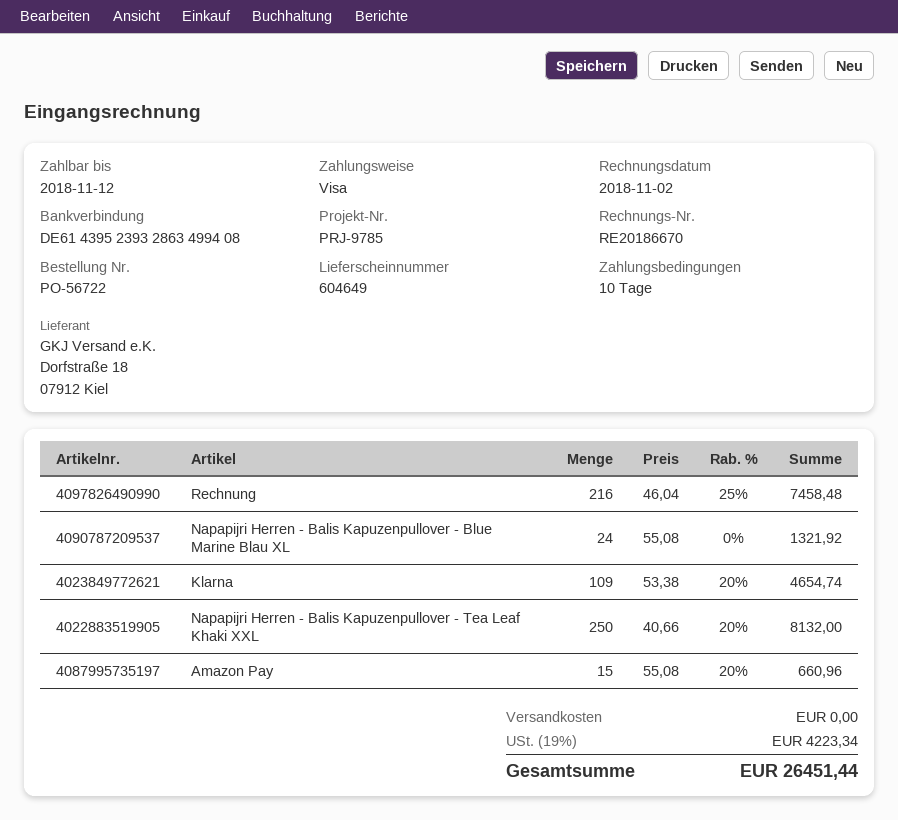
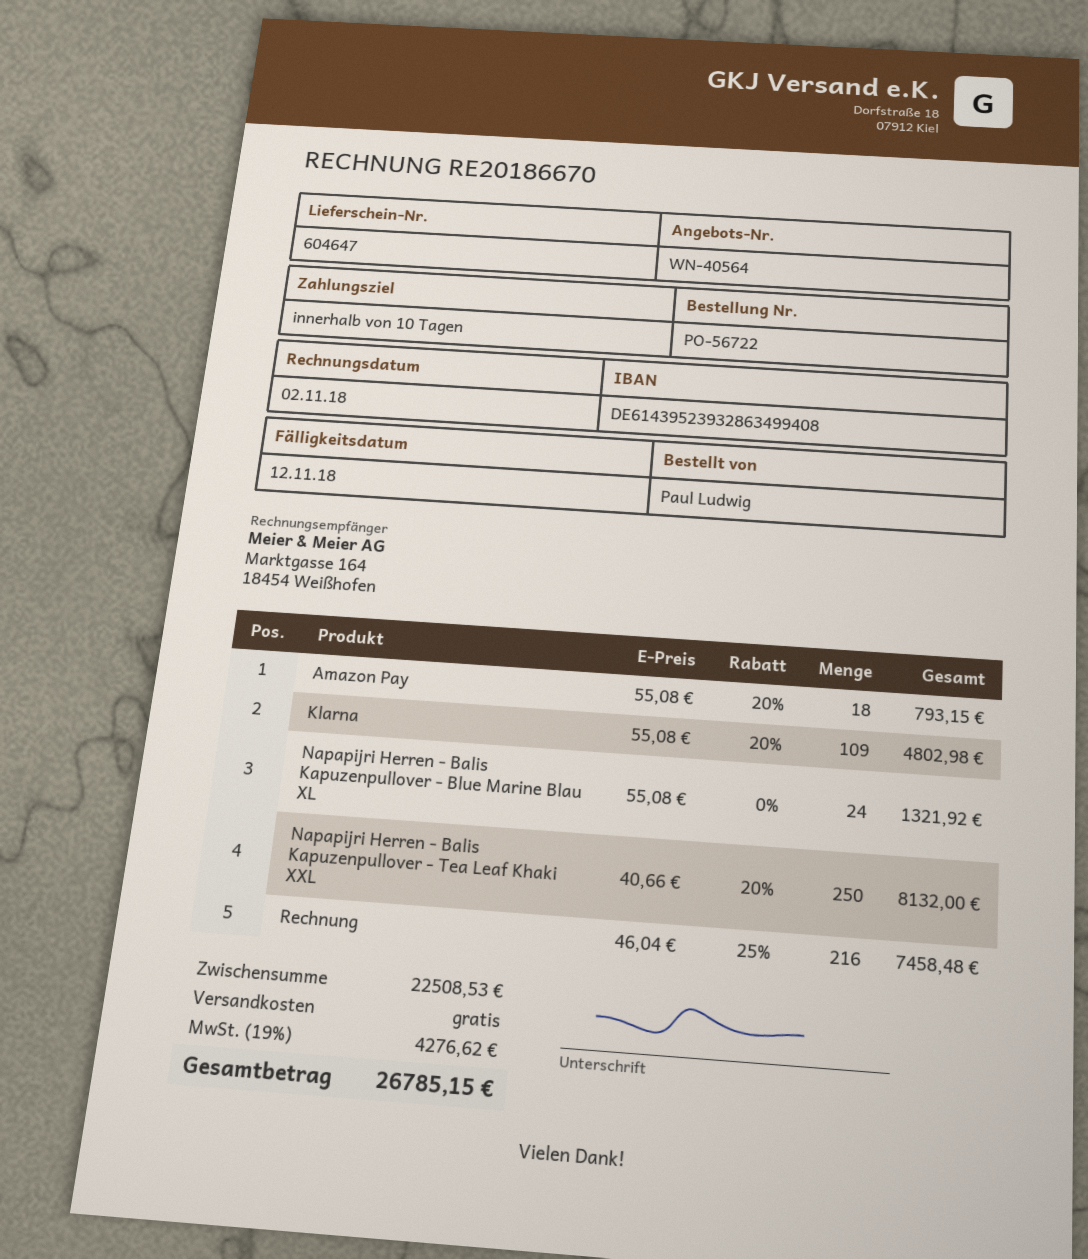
delivery note number: 604649 -> 604647
Klarna: 109 x 53.38 - 20% = 4654.74 -> 109 x 55.08 - 20% = 4802.98
Amazon Pay: 15 x 55.08 - 20% = 660.96 -> 18 x 55.08 - 20% = 793.15
tax: 19% = 4223.34 -> 19% = 4276.62
total: 26451.44 -> 26785.15

